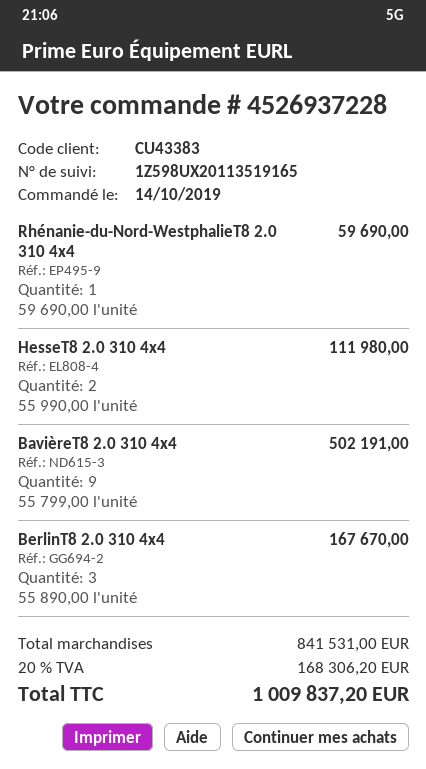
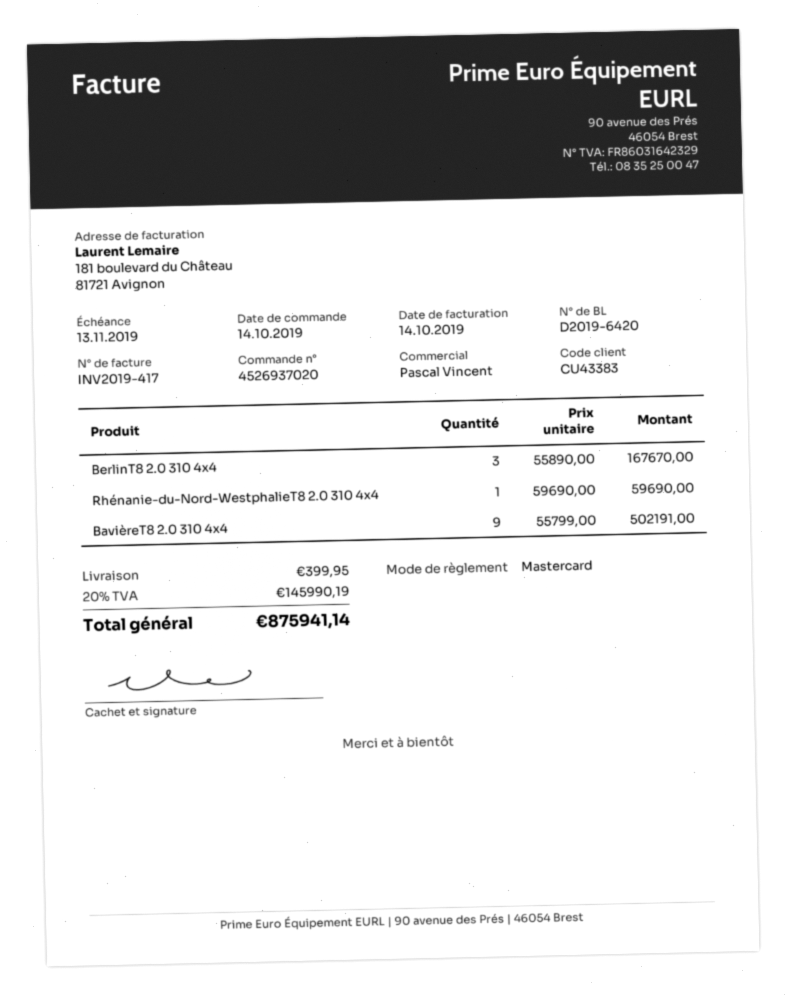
order number: 4526937228 -> 4526937020
HesseT8 2.0 310 4x4: 2 x 55990.00 = 111980.00 -> none
shipping: none -> 399.95
tax: 20% = 168306.20 -> 20% = 145990.19
total: 1009837.20 -> 875941.14

